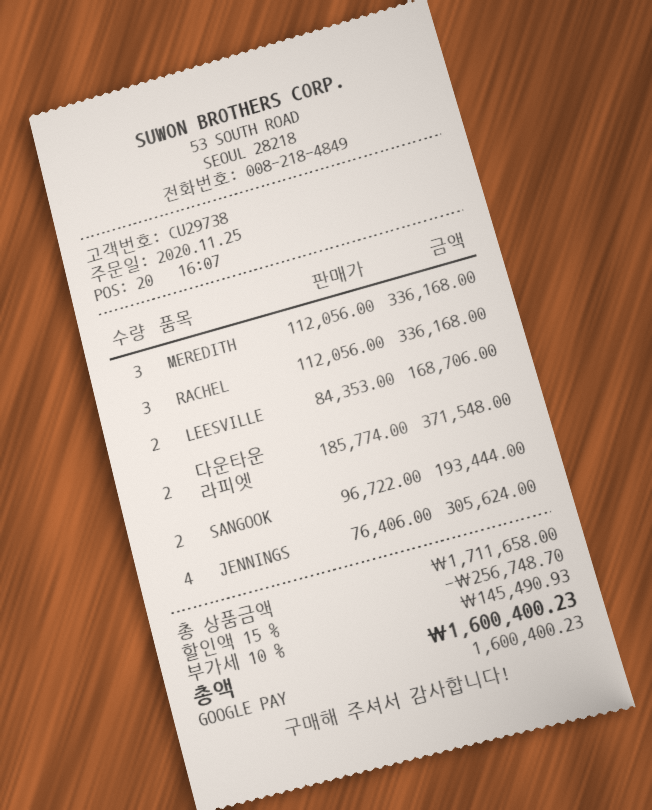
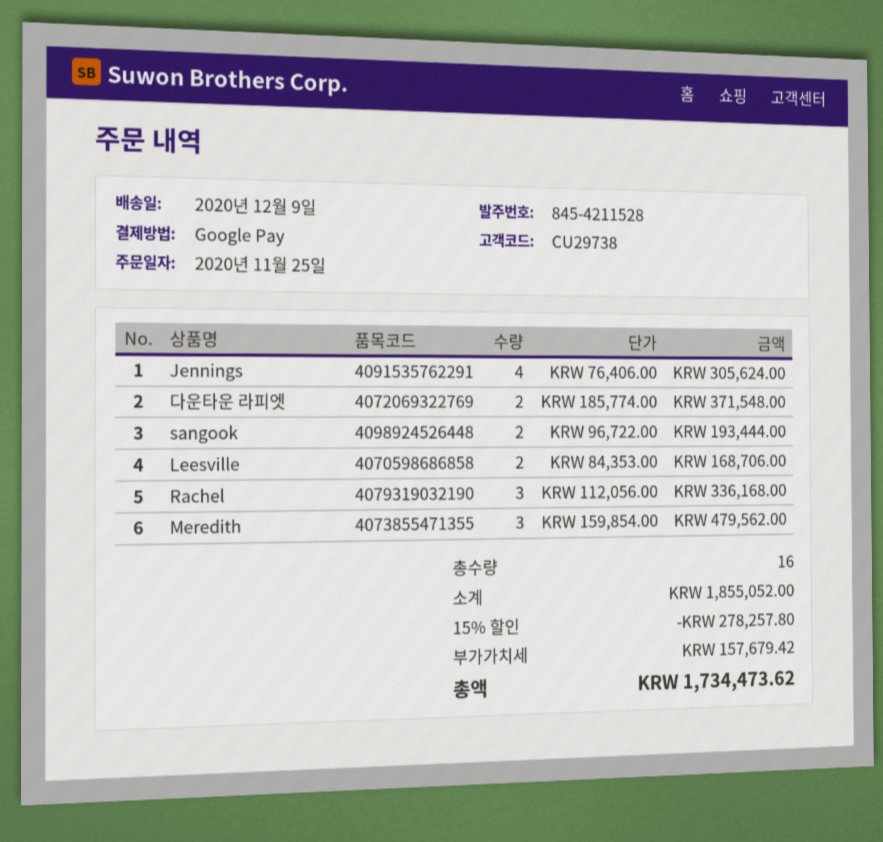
MEREDITH: 3 x 112056.00 = 336168.00 -> 3 x 159854.00 = 479562.00
subtotal: 1711658.00 -> 1855052.00
discount: 15% = 256748.70 -> 15% = 278257.80
tax: 145490.93 -> 157679.42
total: 1600400.23 -> 1734473.62

